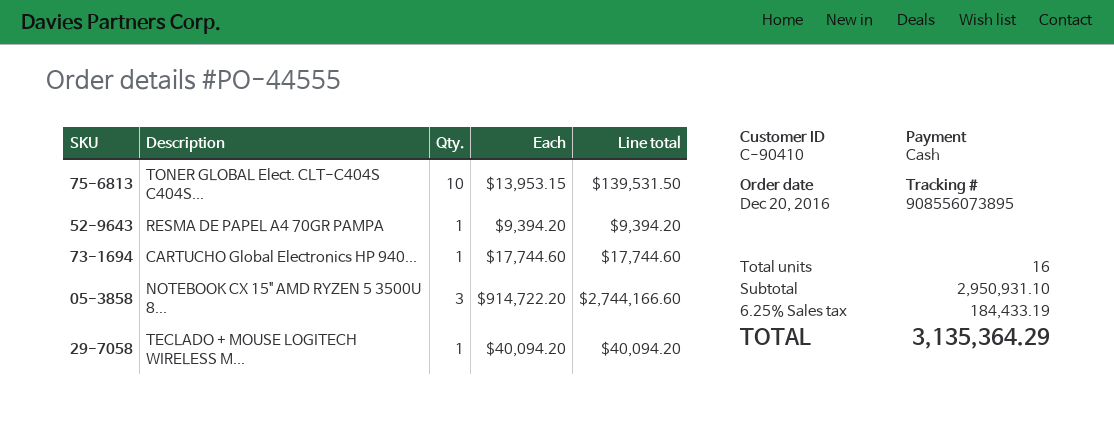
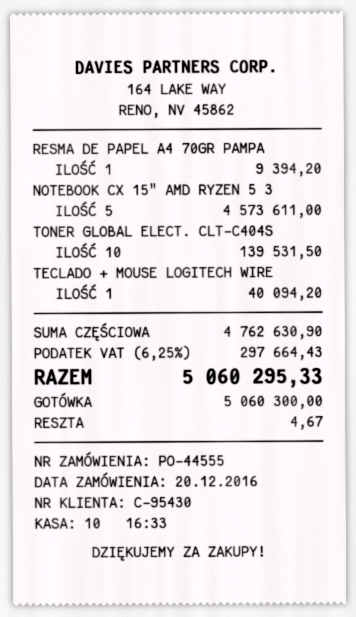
customer number: C-90410 -> C-95430
CARTUCHO Global Electronics HP 940...: 1 for 17744.60 -> none
NOTEBOOK CX 15" AMD RYZEN 5 3500U 8...: 3 for 2744166.60 -> 5 for 4573611.00
subtotal: 2950931.10 -> 4762630.90
tax: 6.25% = 184433.19 -> 6.25% = 297664.43
total: 3135364.29 -> 5060295.33

